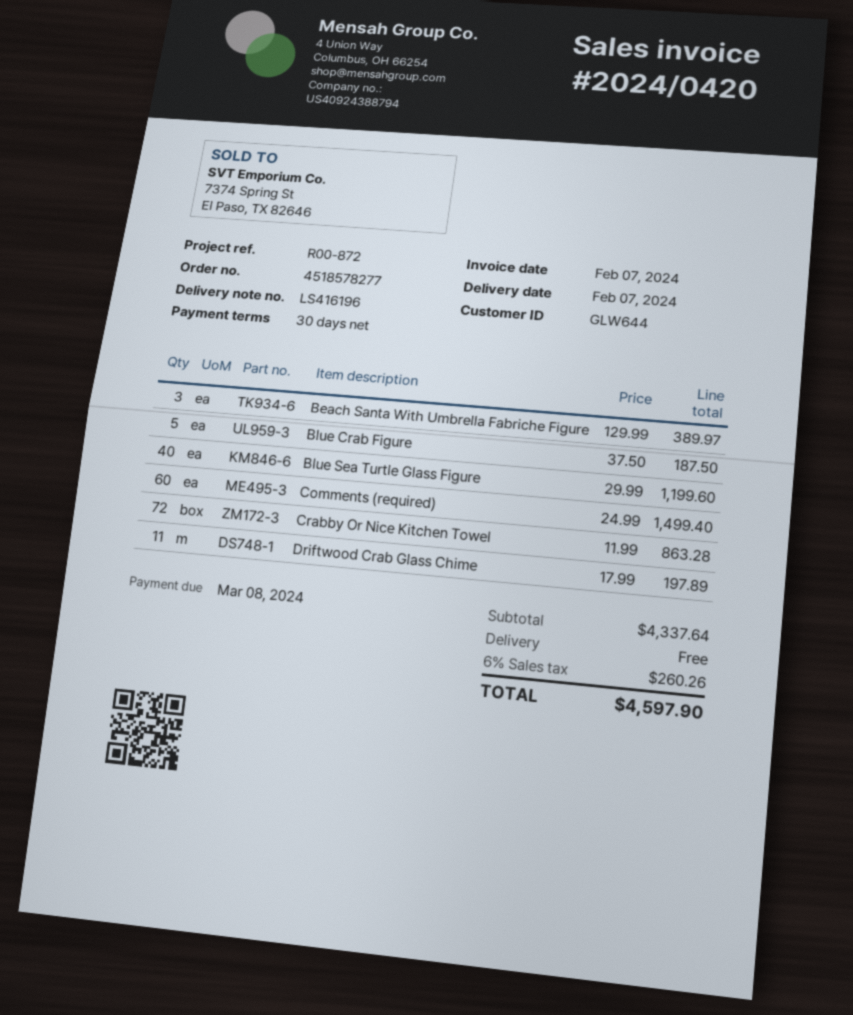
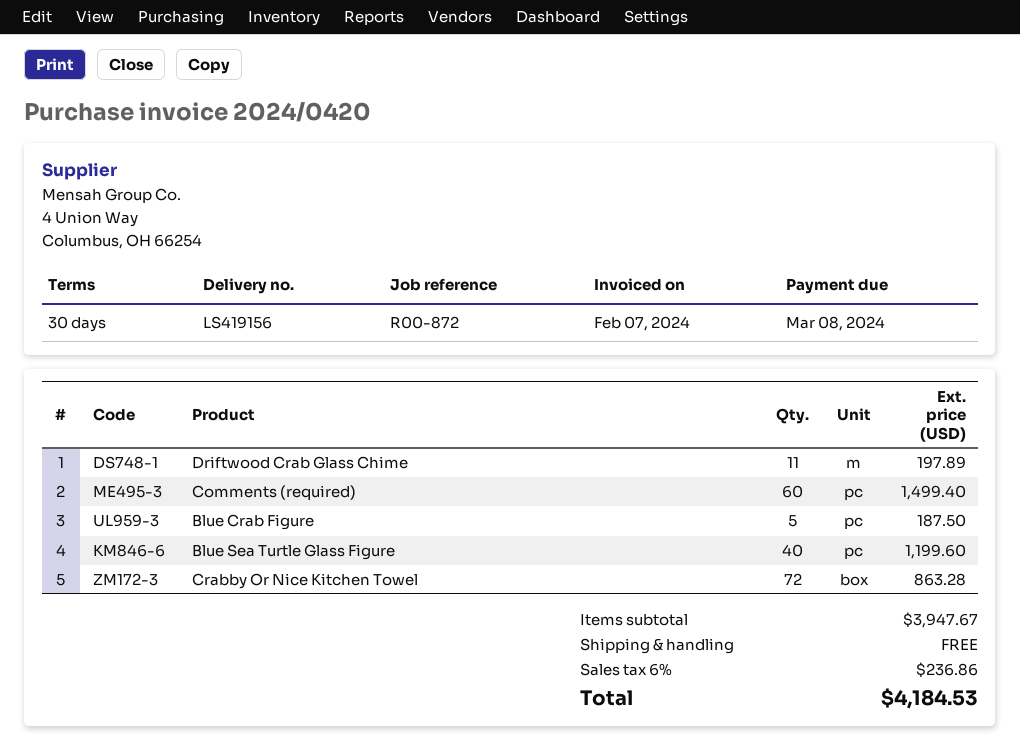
delivery note number: LS416196 -> LS419156
Beach Santa With Umbrella Fabriche Figure: 3 for 389.97 -> none
subtotal: 4337.64 -> 3947.67
tax: 6% = 260.26 -> 6% = 236.86
total: 4597.90 -> 4184.53

